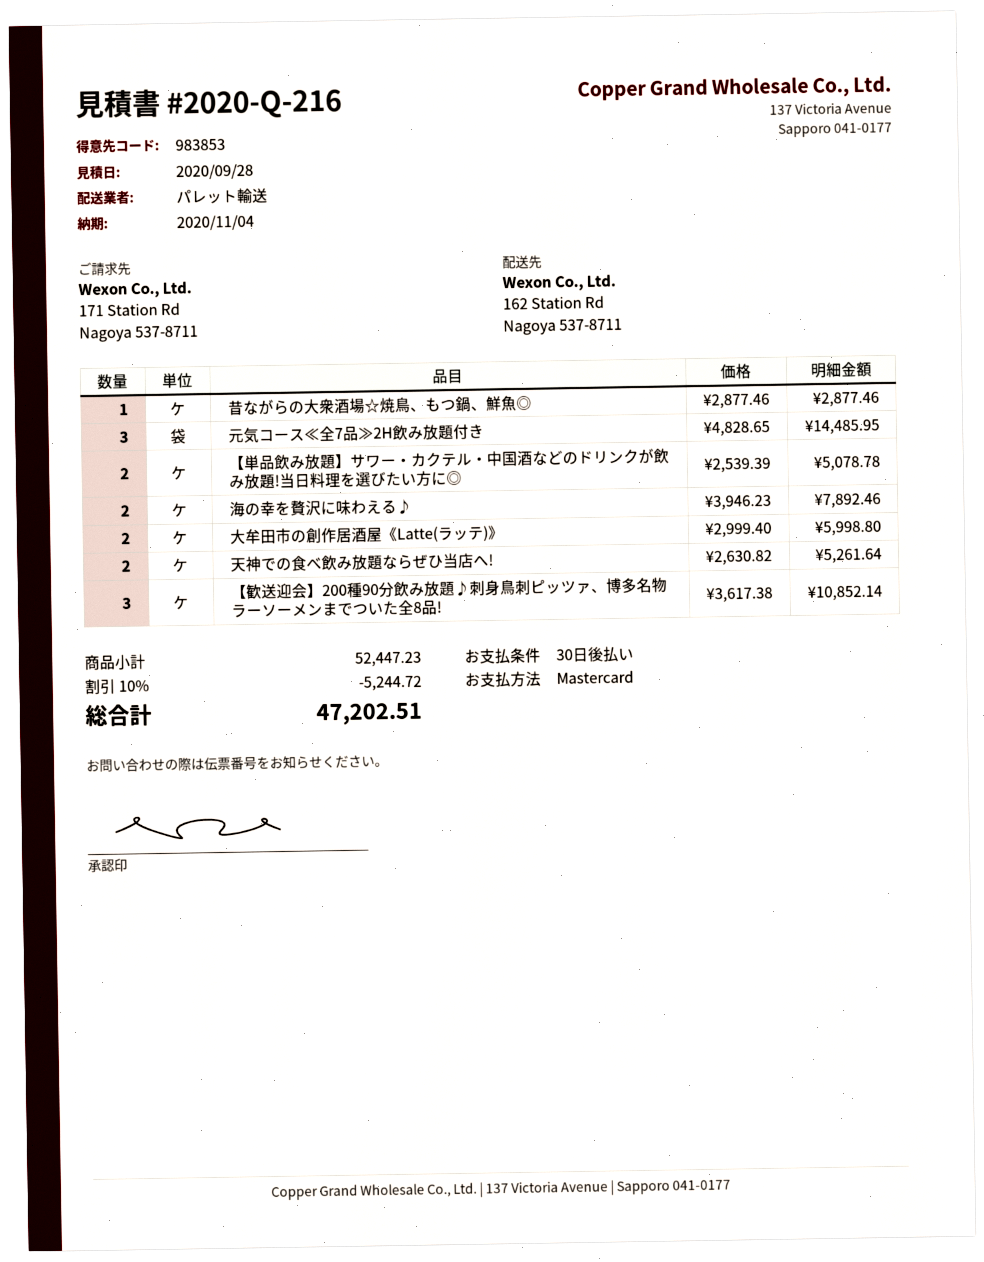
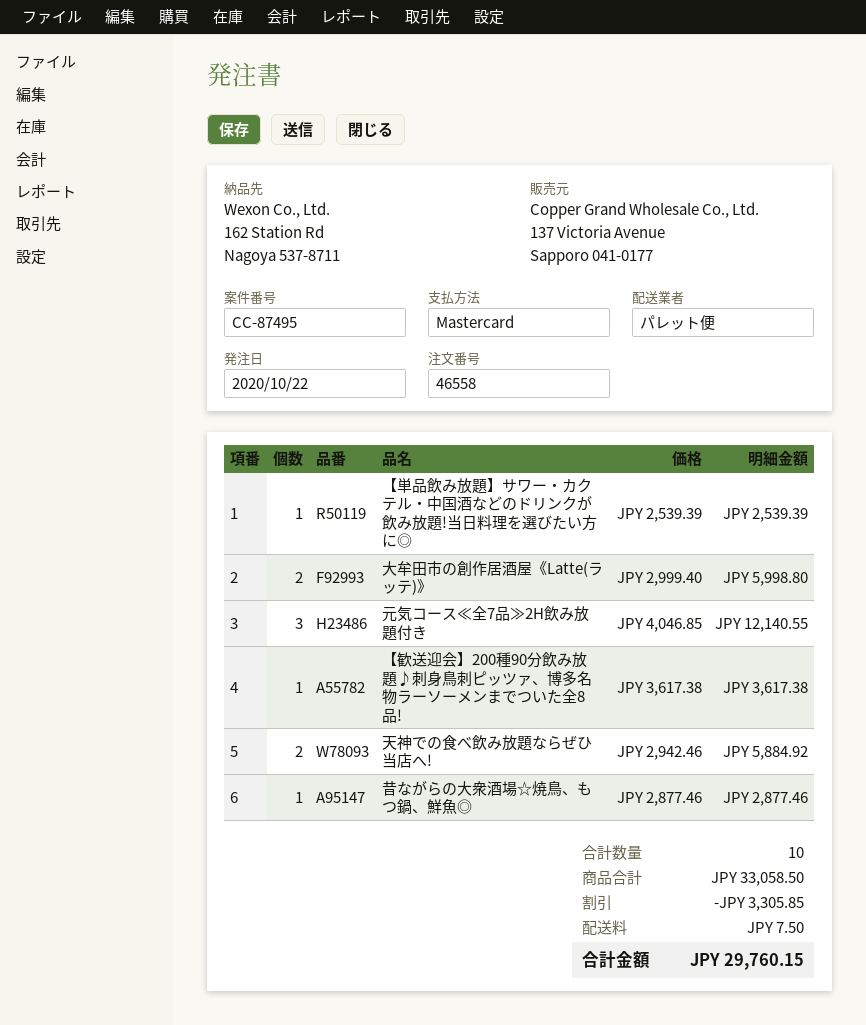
元気コース≪全7品≫2H飲み放題付き: 3 x 4828.65 = 14485.95 -> 3 x 4046.85 = 12140.55
【単品飲み放題】サワー・カクテル・中国酒などのドリンクが飲み放題!当日料理を選びたい方に◎: 2 x 2539.39 = 5078.78 -> 1 x 2539.39 = 2539.39
海の幸を贅沢に味わえる♪: 2 x 3946.23 = 7892.46 -> none
天神での食べ飲み放題ならぜひ当店へ!: 2 x 2630.82 = 5261.64 -> 2 x 2942.46 = 5884.92
【歓送迎会】200種90分飲み放題♪刺身鳥刺ピッツァ、博多名物ラーソーメンまでついた全8品!: 3 x 3617.38 = 10852.14 -> 1 x 3617.38 = 3617.38
subtotal: 52447.23 -> 33058.50
discount: 5244.72 -> 3305.85
shipping: none -> 7.50
total: 47202.51 -> 29760.15

